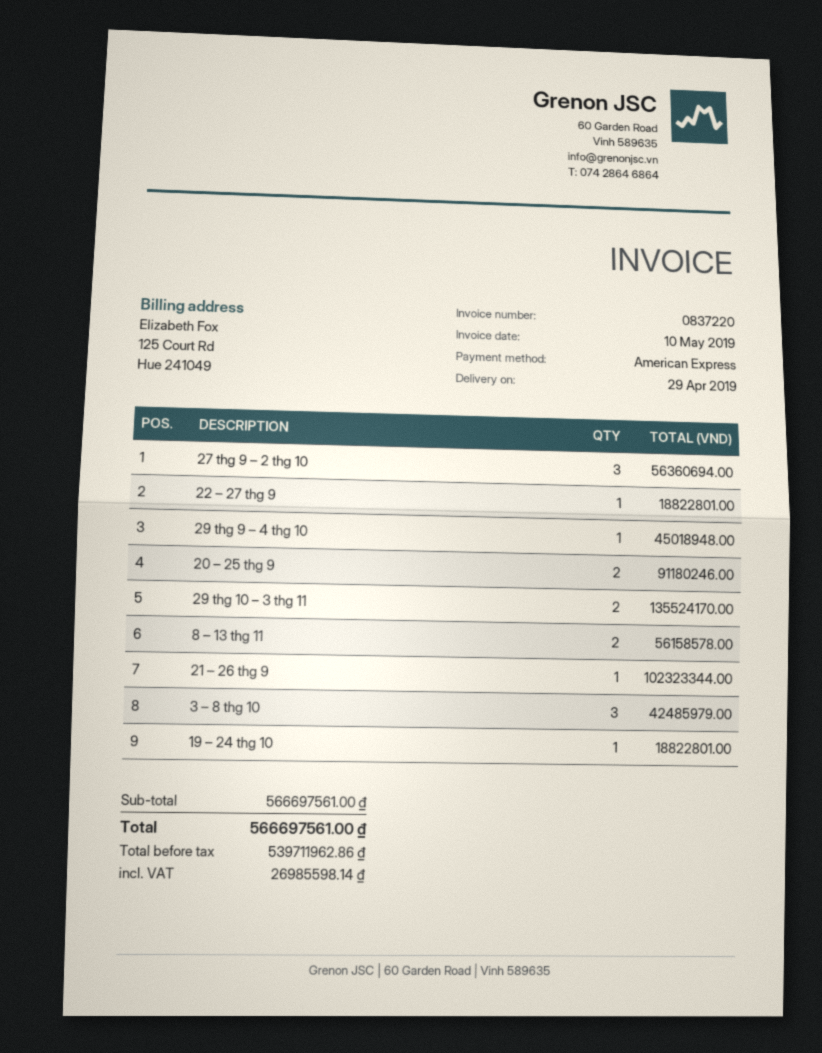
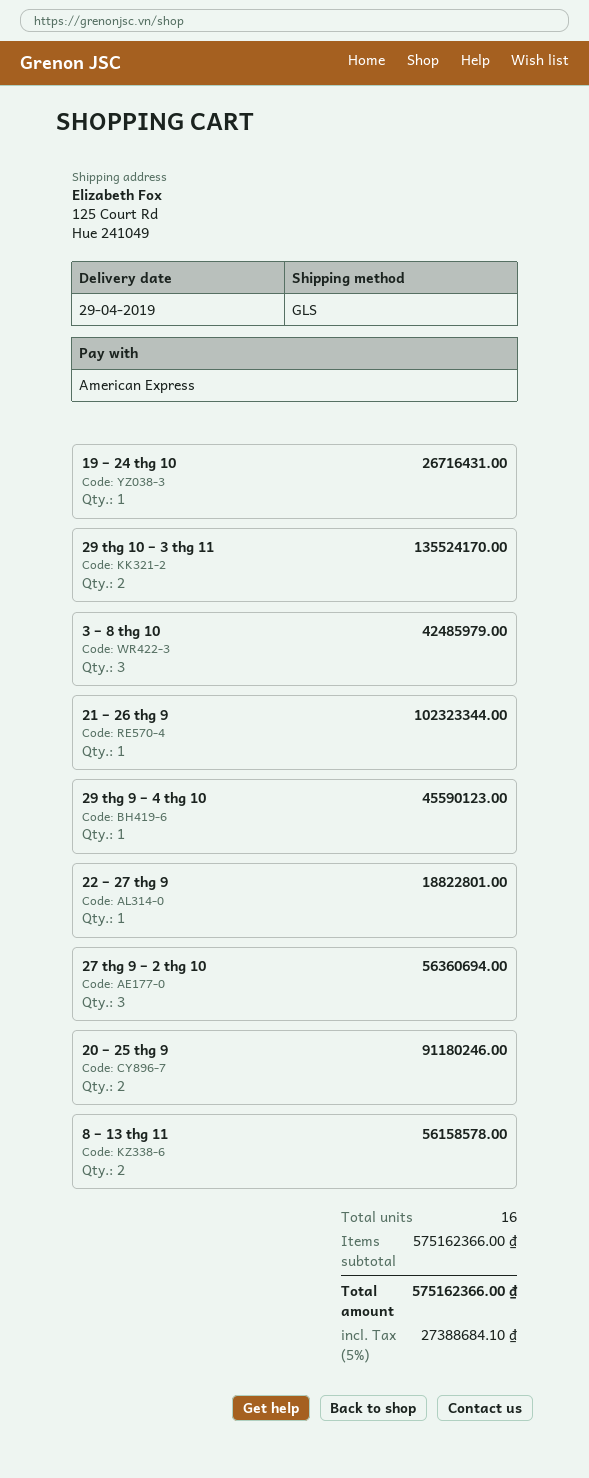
29 thg 9 – 4 thg 10: 1 for 45018948.00 -> 1 for 45590123.00
19 – 24 thg 10: 1 for 18822801.00 -> 1 for 26716431.00
subtotal: 566697561.00 -> 575162366.00
tax: 26985598.14 -> 27388684.10
total: 566697561.00 -> 575162366.00

